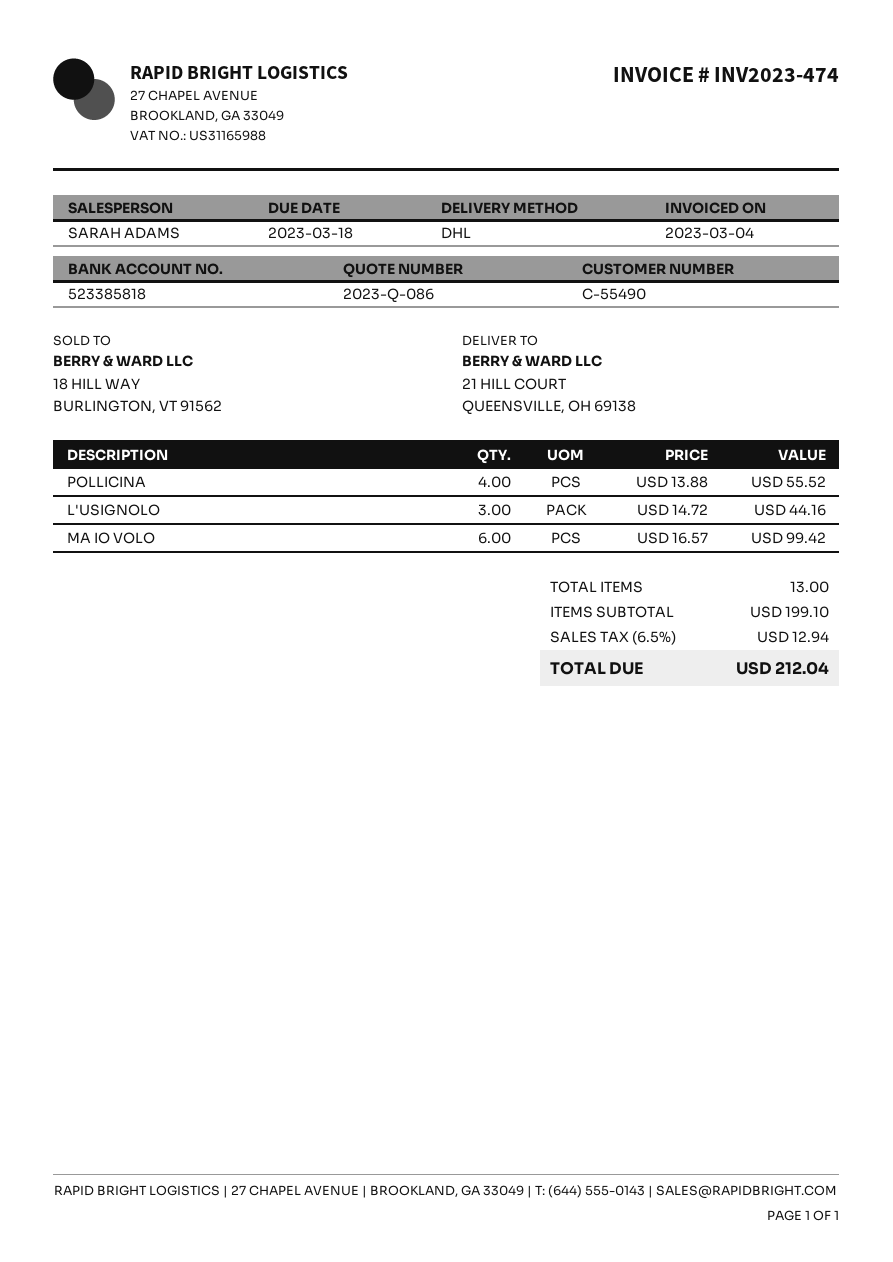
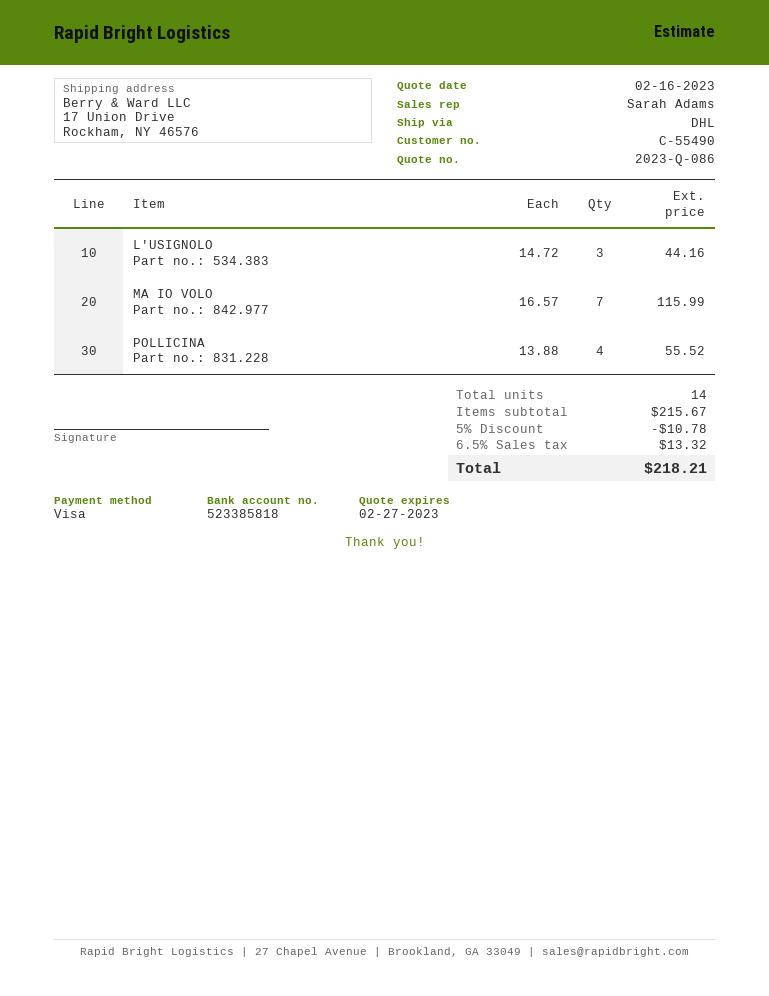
ship to: 21 HILL COURT, QUEENSVILLE, OH 69138 -> 17 Union Drive, Rockham, NY 46576
MA IO VOLO: 6 x 16.57 = 99.42 -> 7 x 16.57 = 115.99
total quantity: 13 -> 14
subtotal: 199.10 -> 215.67
discount: none -> 5% = 10.78
tax: 6.5% = 12.94 -> 6.5% = 13.32
total: 212.04 -> 218.21

